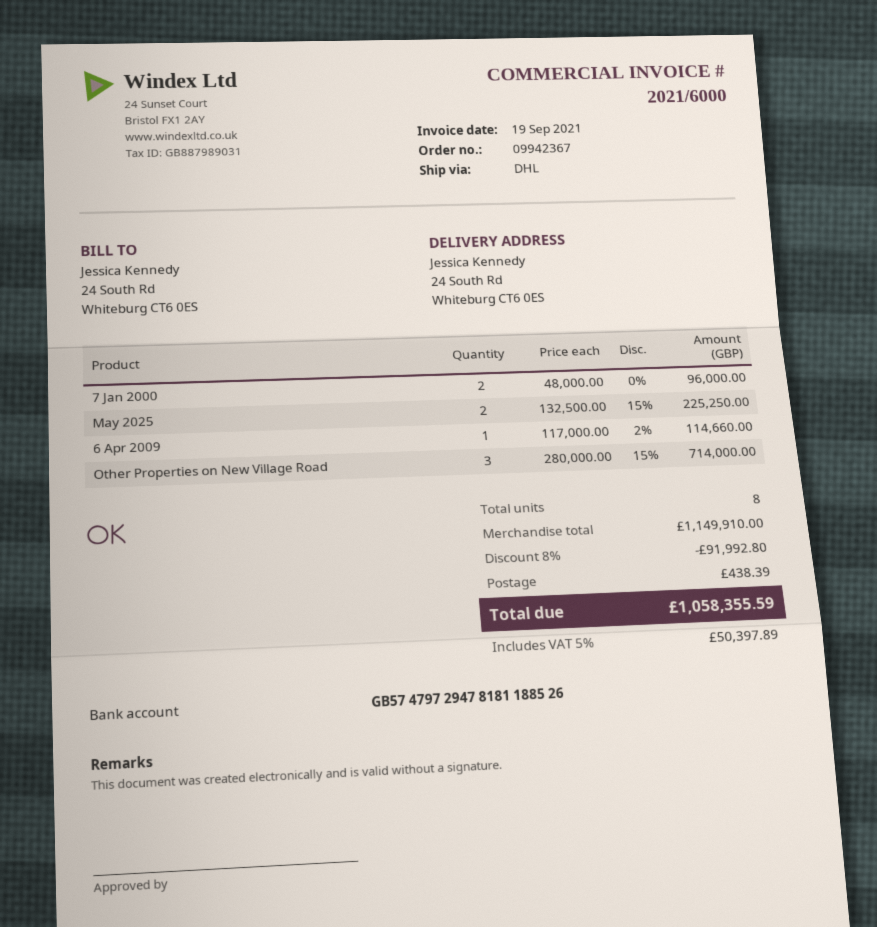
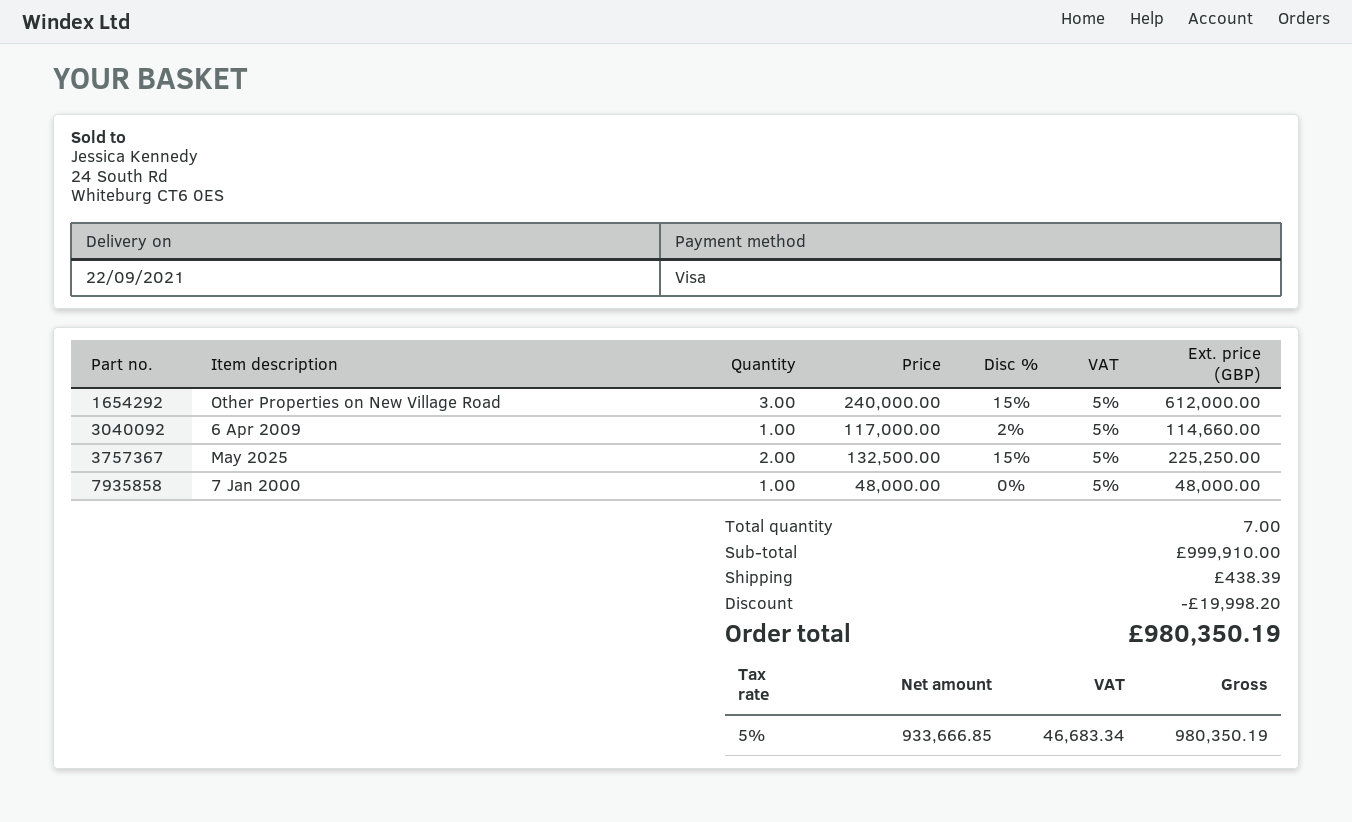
7 Jan 2000: 2 x 48000.00 = 96000.00 -> 1 x 48000.00 = 48000.00
Other Properties on New Village Road: 3 x 280000.00 - 15% = 714000.00 -> 3 x 240000.00 - 15% = 612000.00
total quantity: 8 -> 7
subtotal: 1149910.00 -> 999910.00
discount: 91992.80 -> 19998.20
tax: 5% = 50397.89 -> 5% = 46683.34
total: 1058355.59 -> 980350.19

